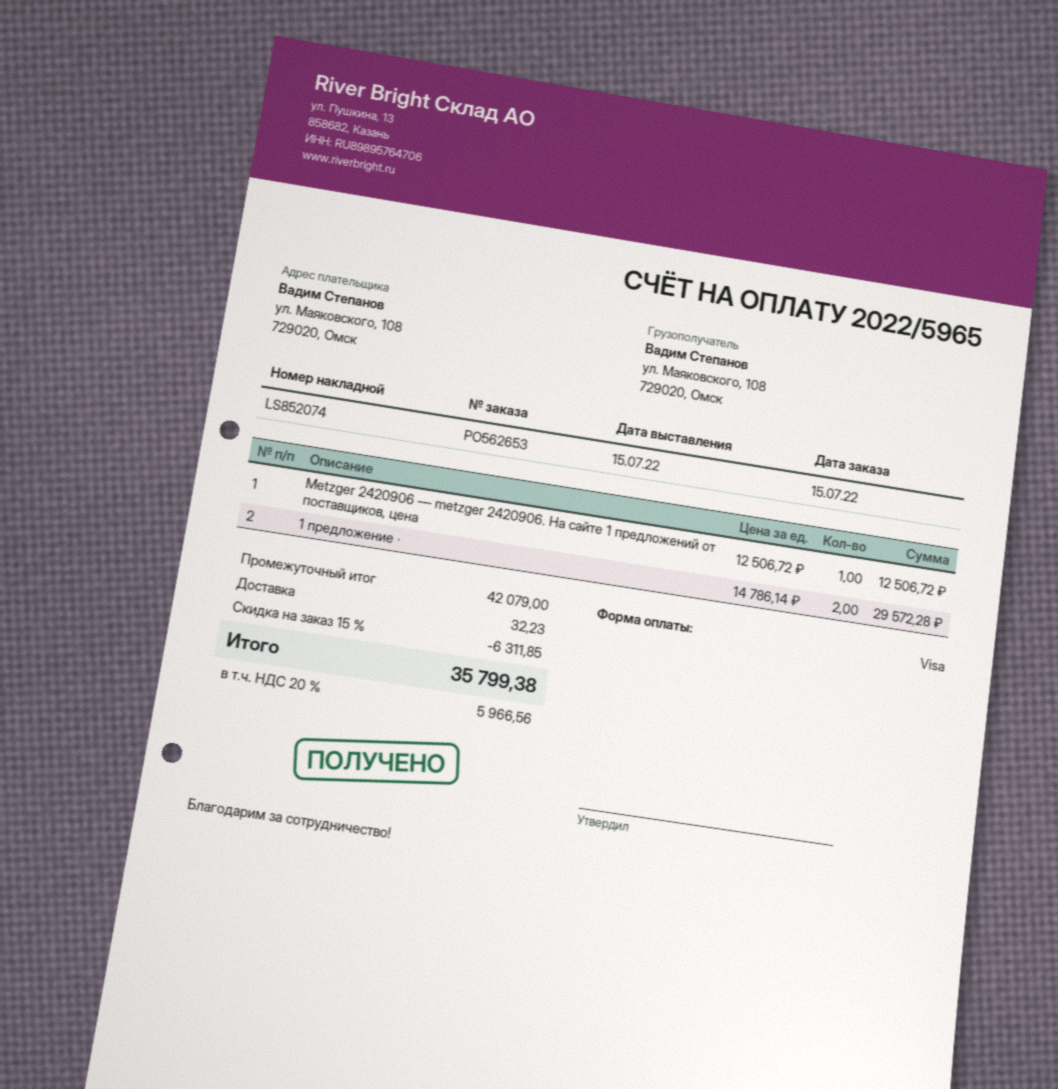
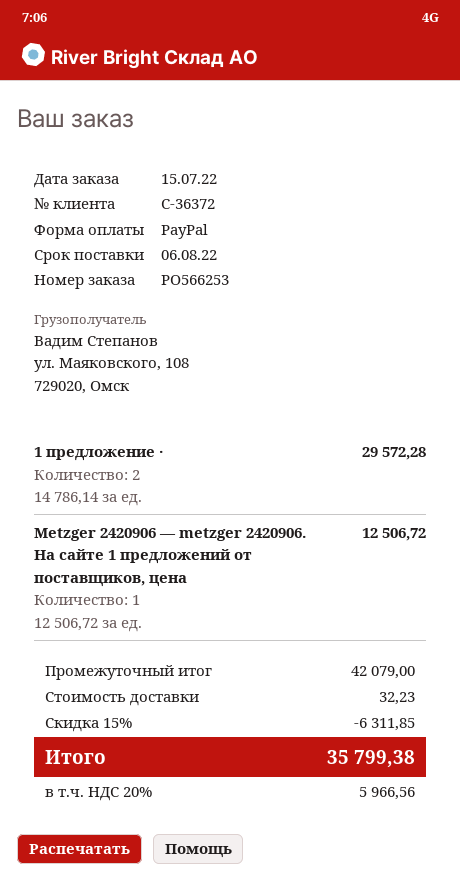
order number: PO562653 -> PO566253
payment method: Visa -> PayPal

